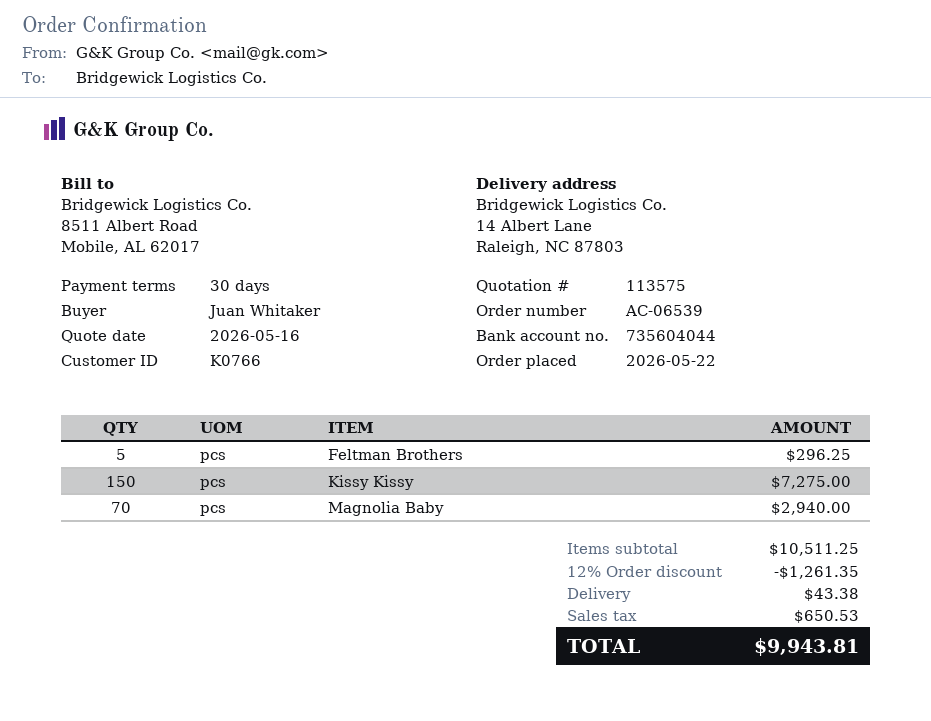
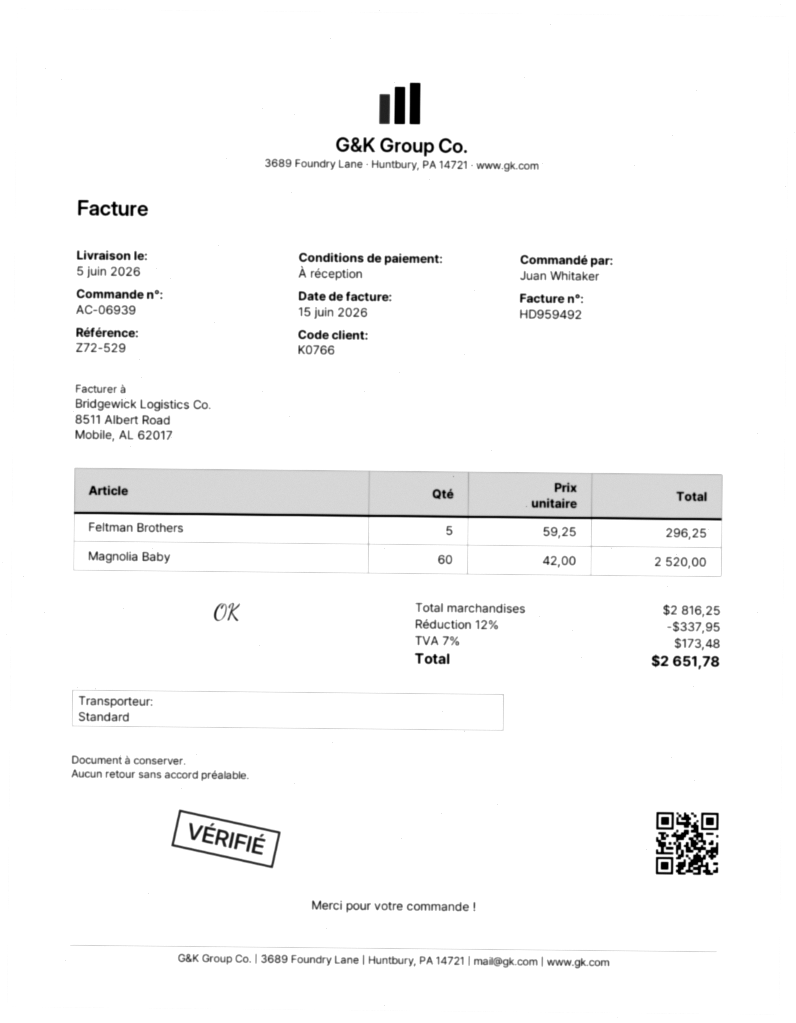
order number: AC-06539 -> AC-06939
payment terms: 30 days -> on receipt
Kissy Kissy: 150 for 7275.00 -> none
Magnolia Baby: 70 for 2940.00 -> 60 for 2520.00
subtotal: 10511.25 -> 2816.25
discount: 12% = 1261.35 -> 12% = 337.95
shipping: 43.38 -> none
tax: 650.53 -> 173.48
total: 9943.81 -> 2651.78

